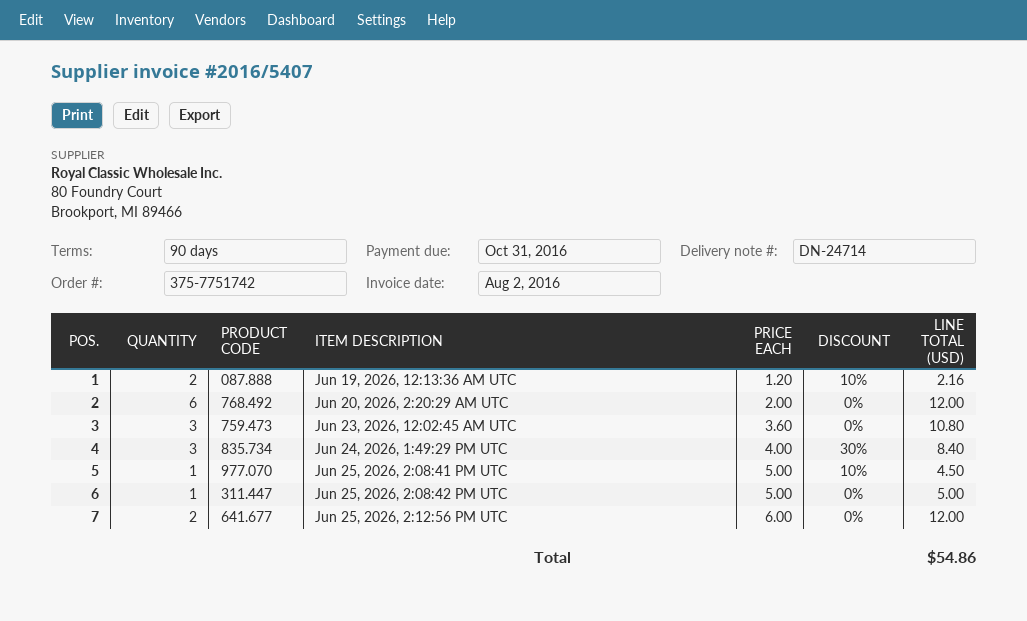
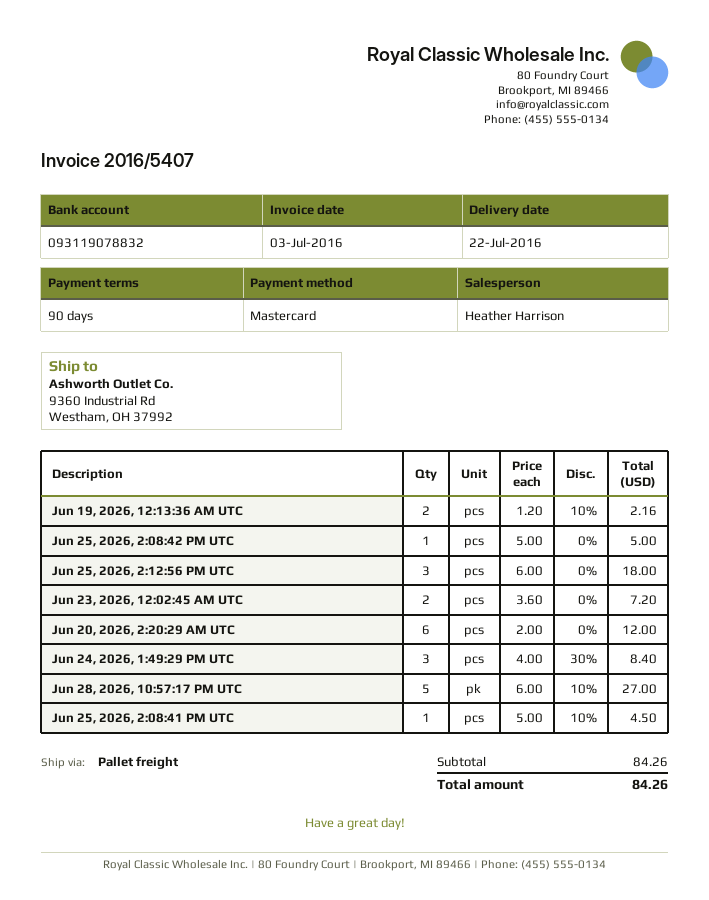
invoice date: 2016-08-02 -> 2016-07-03
Jun 23, 2026, 12:02:45 AM UTC: 3 x 3.60 = 10.80 -> 2 x 3.60 = 7.20
Jun 25, 2026, 2:12:56 PM UTC: 2 x 6.00 = 12.00 -> 3 x 6.00 = 18.00
Jun 28, 2026, 10:57:17 PM UTC: none -> 5 x 6.00 - 10% = 27.00
total: 54.86 -> 84.26

